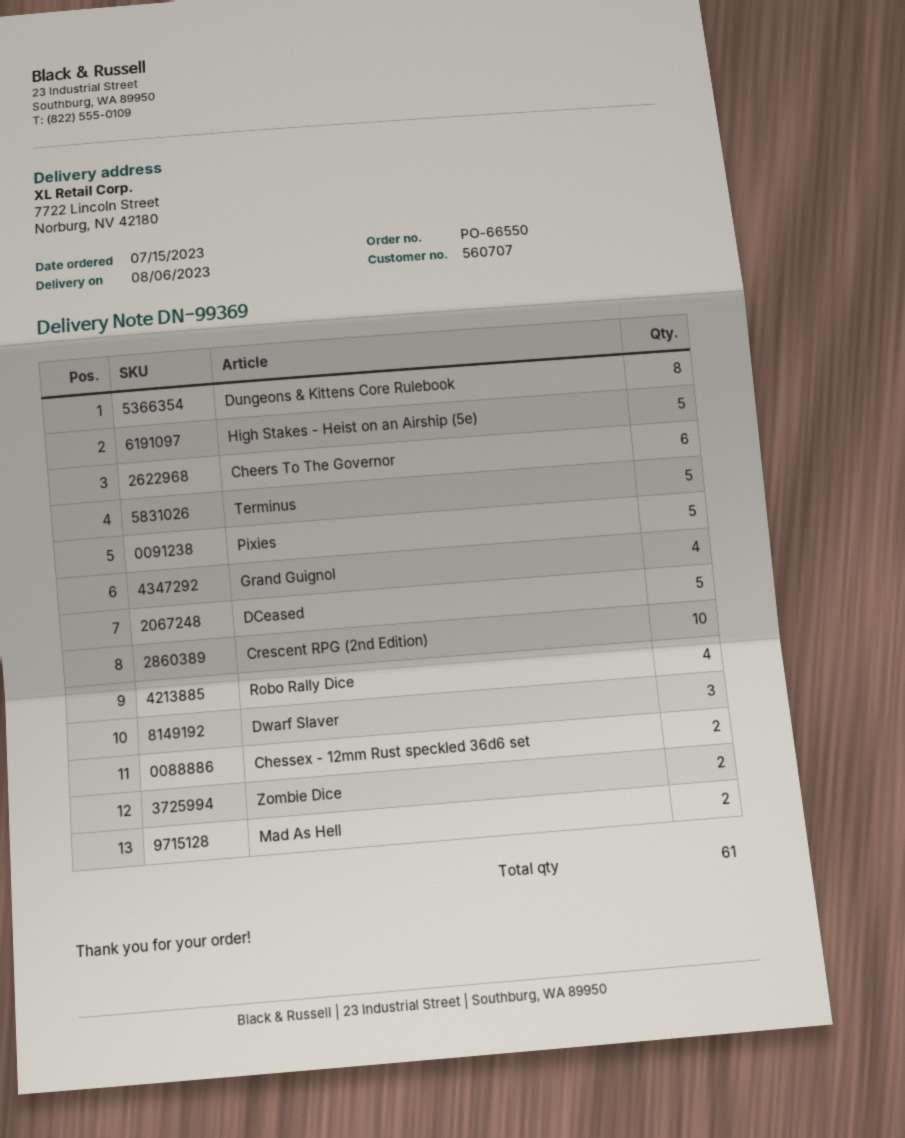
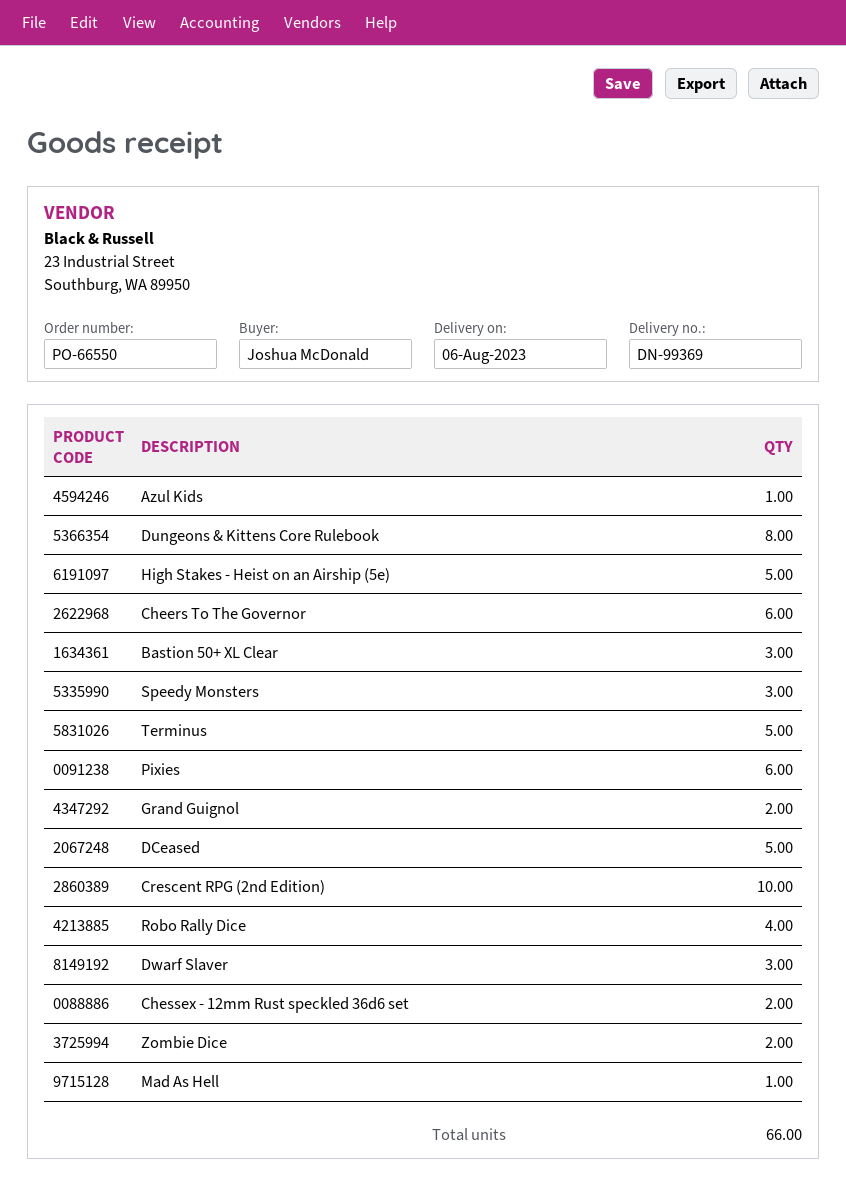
Pixies: 5 -> 6
Grand Guignol: 4 -> 2
Mad As Hell: 2 -> 1
Azul Kids: none -> 1
Bastion 50+ XL Clear: none -> 3
Speedy Monsters: none -> 3
total quantity: 61 -> 66

